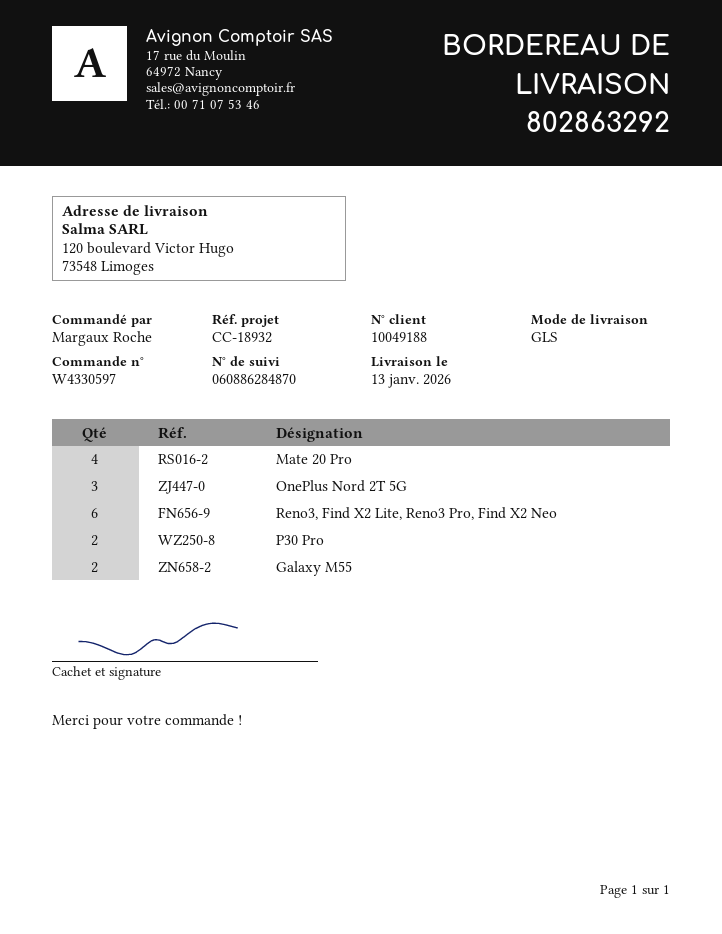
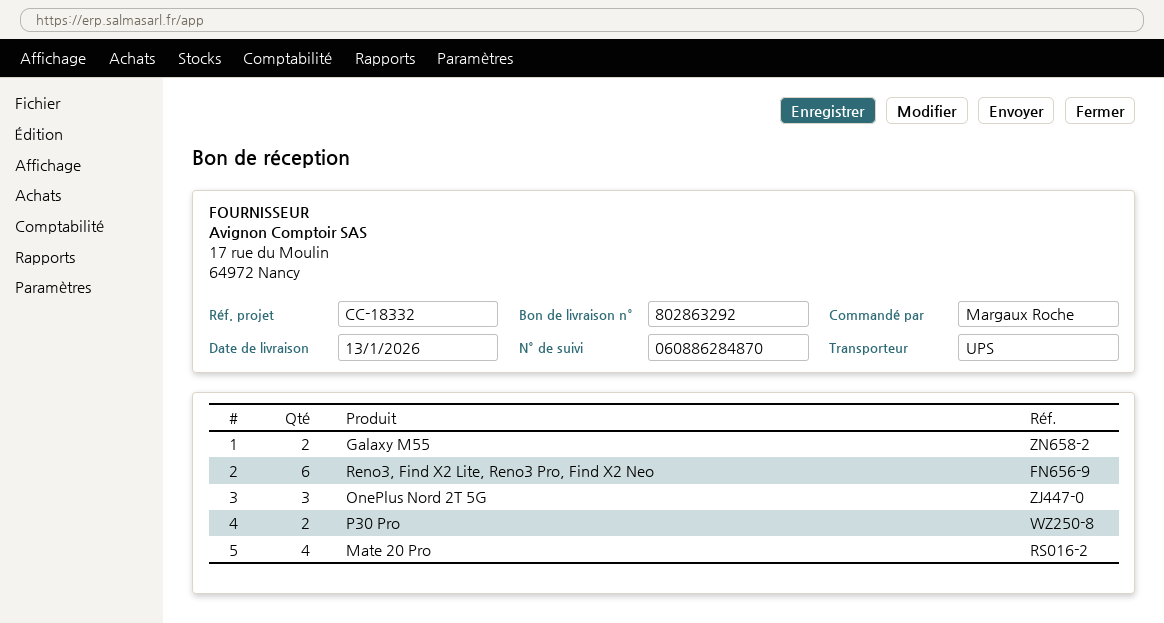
reference: CC-18932 -> CC-18332
shipping method: GLS -> UPS

